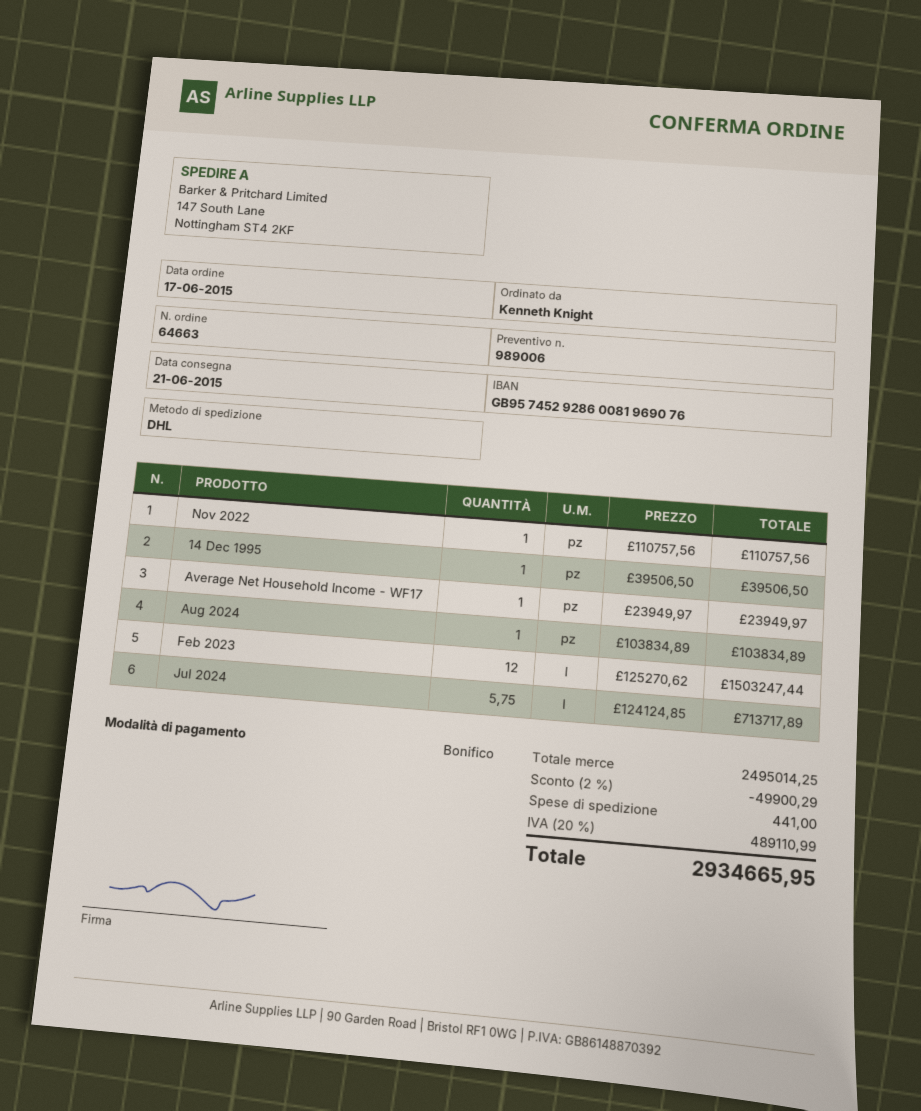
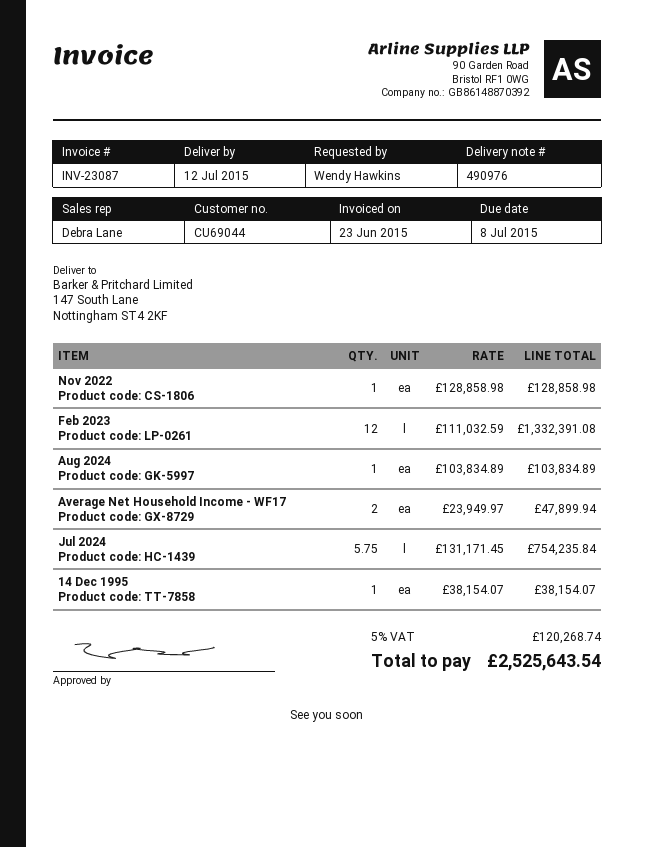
delivery date: 2015-06-21 -> 2015-07-12
ordered by: Kenneth Knight -> Wendy Hawkins
Nov 2022: 1 x 110757.56 = 110757.56 -> 1 x 128858.98 = 128858.98
14 Dec 1995: 1 x 39506.50 = 39506.50 -> 1 x 38154.07 = 38154.07
Average Net Household Income - WF17: 1 x 23949.97 = 23949.97 -> 2 x 23949.97 = 47899.94
Feb 2023: 12 x 125270.62 = 1503247.44 -> 12 x 111032.59 = 1332391.08
Jul 2024: 5.75 x 124124.85 = 713717.89 -> 5.75 x 131171.45 = 754235.84
discount: 2% = 49900.29 -> none
shipping: 441.00 -> none
tax: 20% = 489110.99 -> 5% = 120268.74
total: 2934665.95 -> 2525643.54

